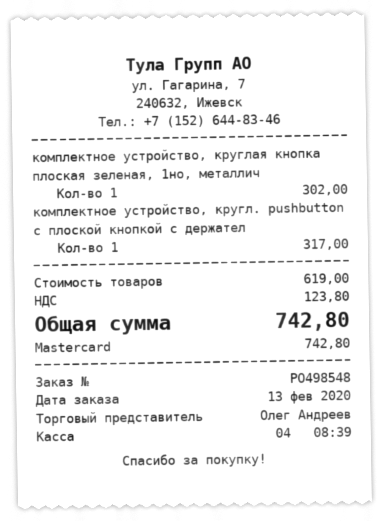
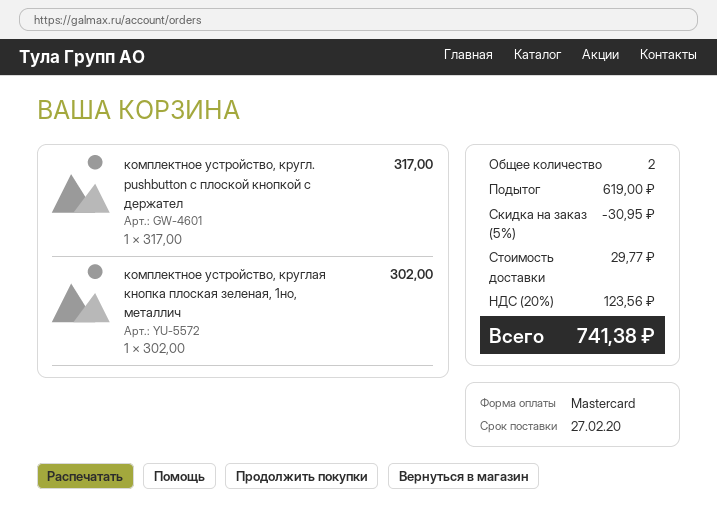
discount: none -> 5% = 30.95
shipping: none -> 29.77
tax: 123.80 -> 123.56
total: 742.80 -> 741.38

